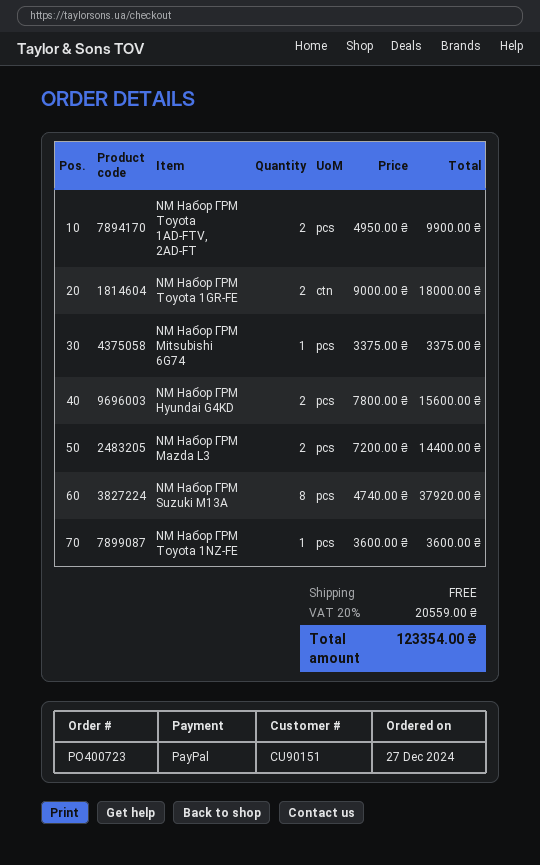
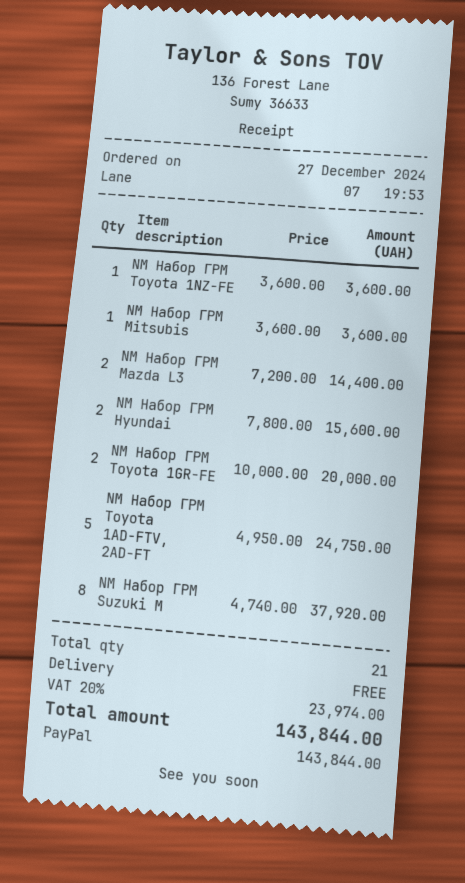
NM Набор ГРМ Toyota 1AD-FTV, 2AD-FT: 2 x 4950.00 = 9900.00 -> 5 x 4950.00 = 24750.00
NM Набор ГРМ Toyota 1GR-FE: 2 x 9000.00 = 18000.00 -> 2 x 10000.00 = 20000.00
NM Набор ГРМ Mitsubishi 6G74: 1 x 3375.00 = 3375.00 -> 1 x 3600.00 = 3600.00
tax: 20% = 20559.00 -> 20% = 23974.00
total: 123354.00 -> 143844.00

